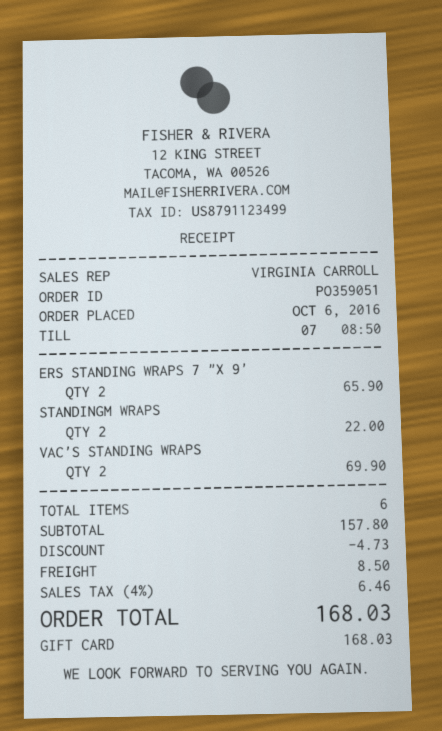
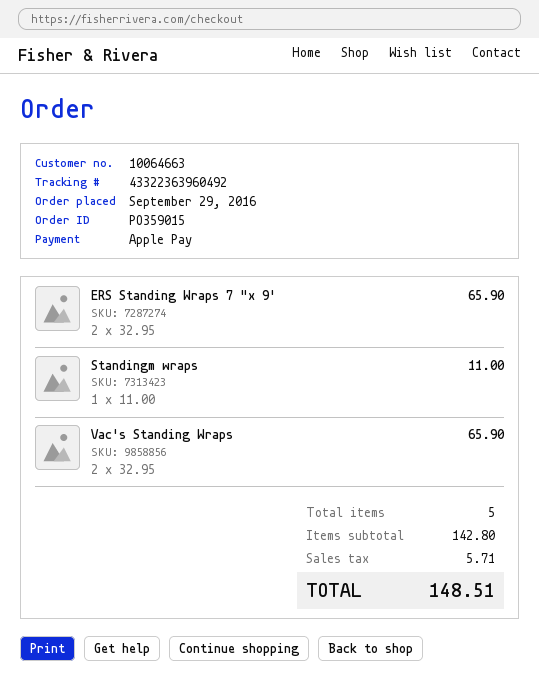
order number: PO359051 -> PO359015
order date: 2016-10-06 -> 2016-09-29
payment method: gift card -> Apple Pay
STANDINGM WRAPS: 2 for 22.00 -> 1 for 11.00
VAC'S STANDING WRAPS: 2 for 69.90 -> 2 for 65.90
total quantity: 6 -> 5
subtotal: 157.80 -> 142.80
discount: 4.73 -> none
shipping: 8.50 -> none
tax: 6.46 -> 5.71
total: 168.03 -> 148.51

